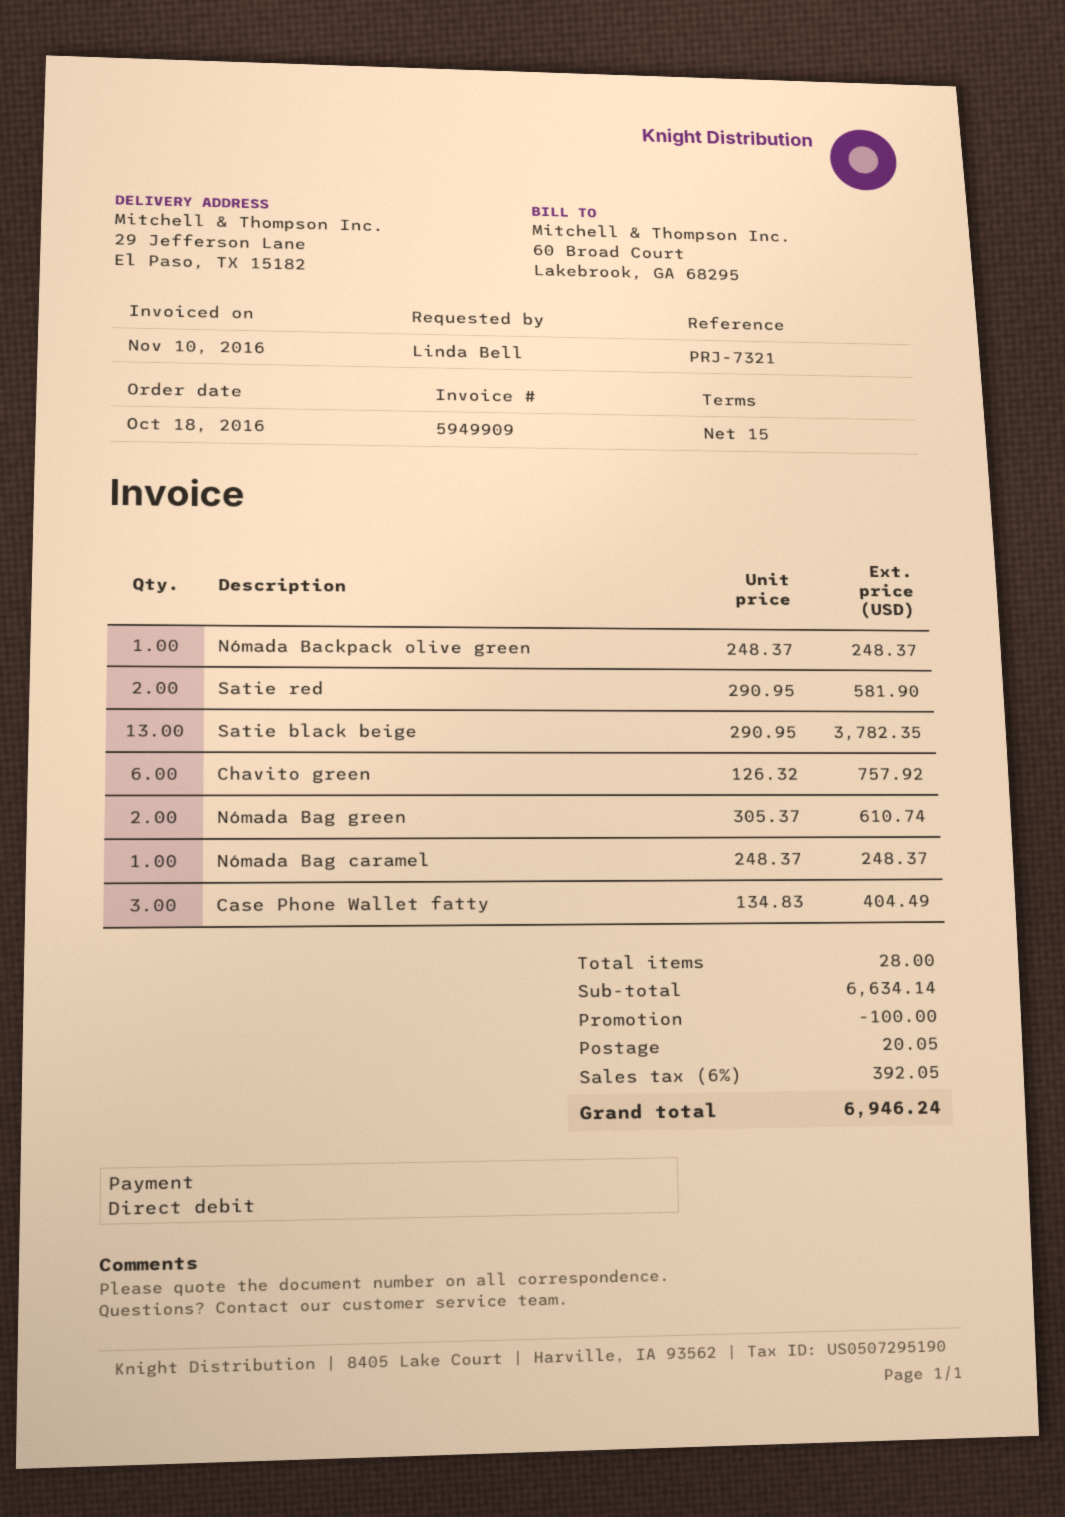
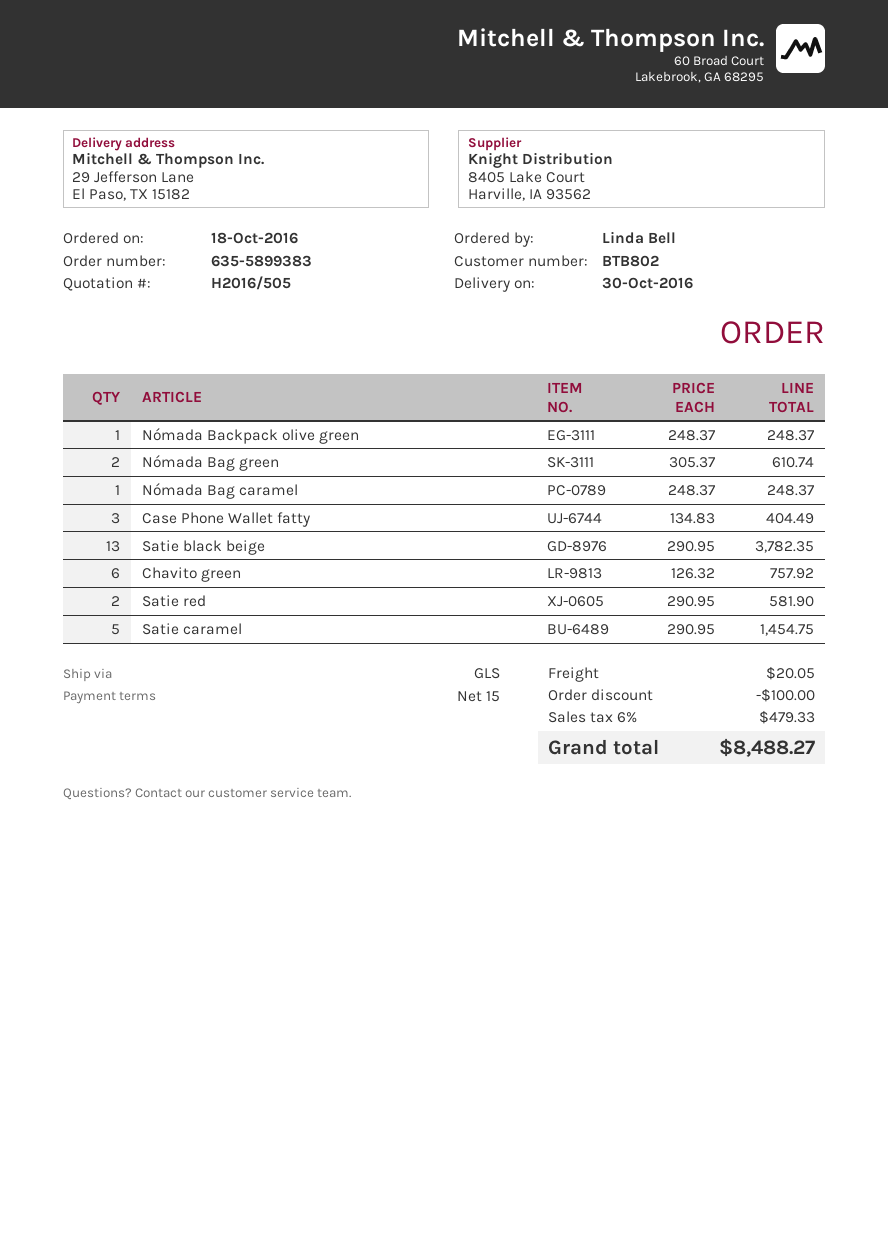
Satie caramel: none -> 5 x 290.95 = 1454.75
tax: 6% = 392.05 -> 6% = 479.33
total: 6946.24 -> 8488.27

